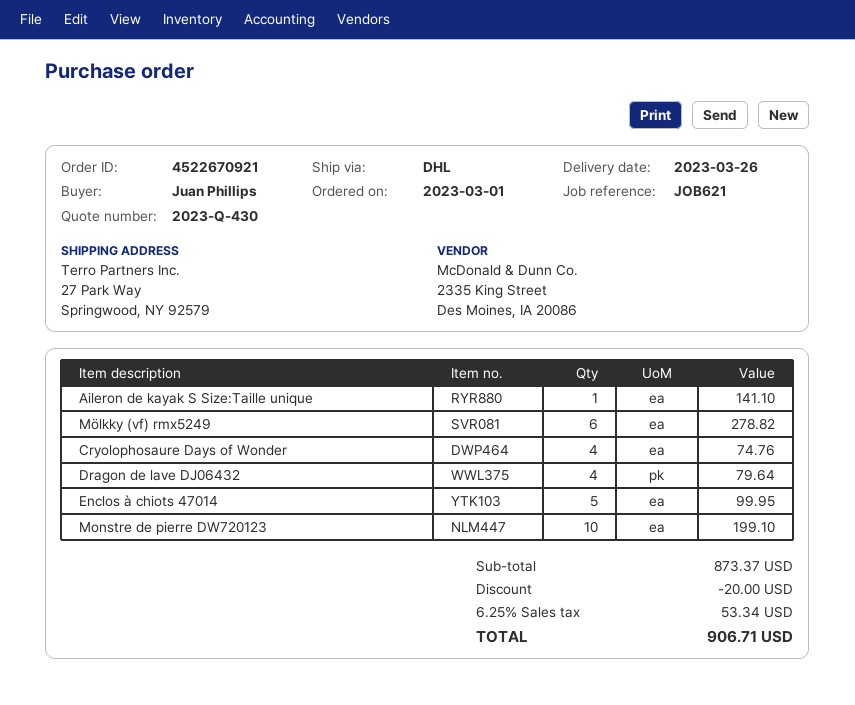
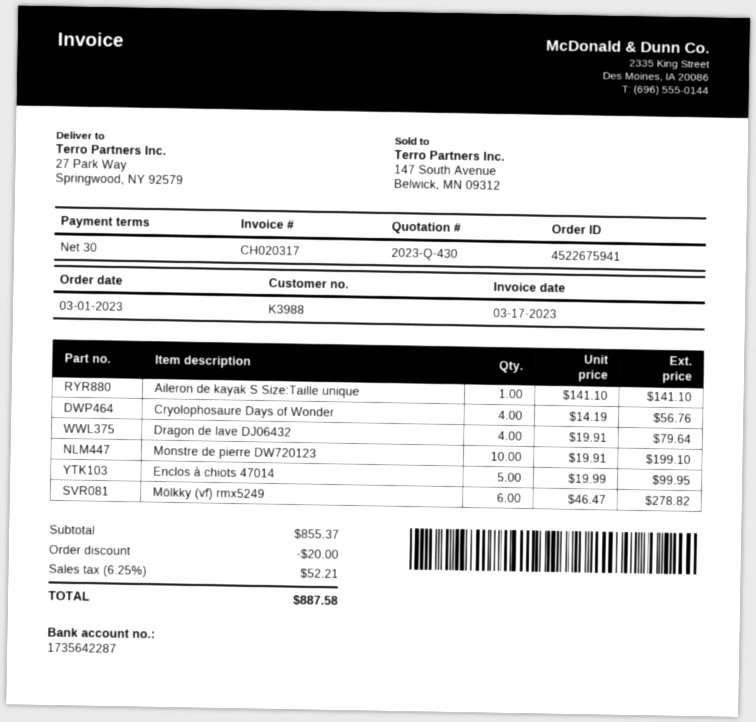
order number: 4522670921 -> 4522675941
Cryolophosaure Days of Wonder: 4 for 74.76 -> 4 for 56.76
subtotal: 873.37 -> 855.37
tax: 6.25% = 53.34 -> 6.25% = 52.21
total: 906.71 -> 887.58

